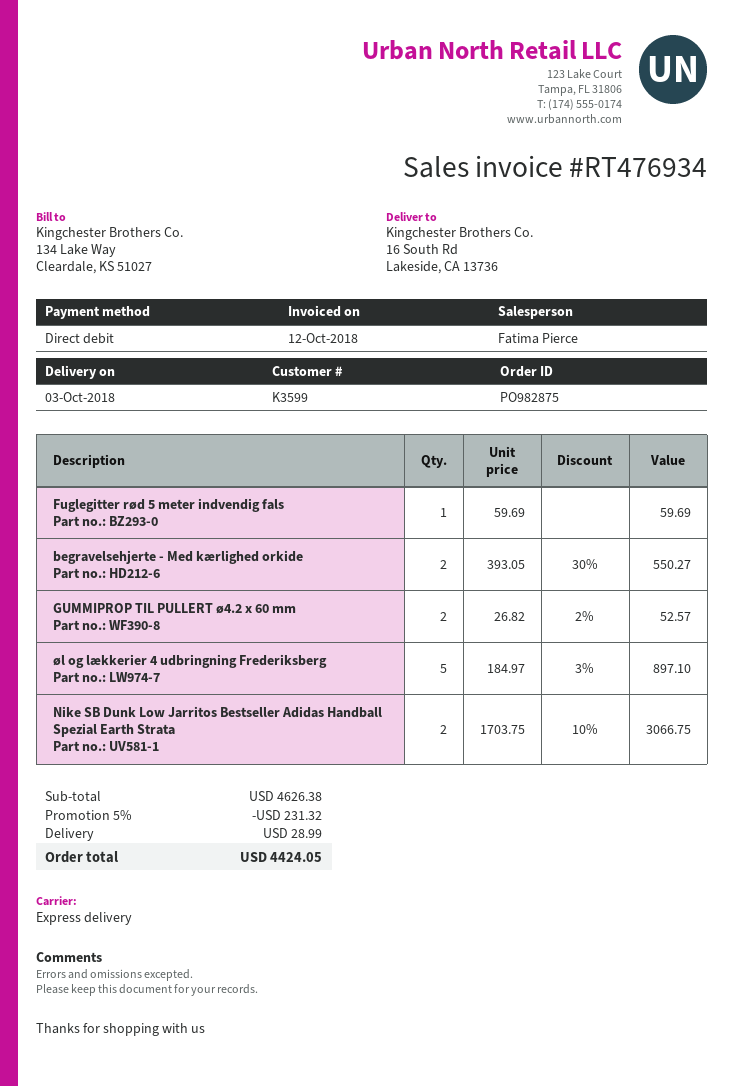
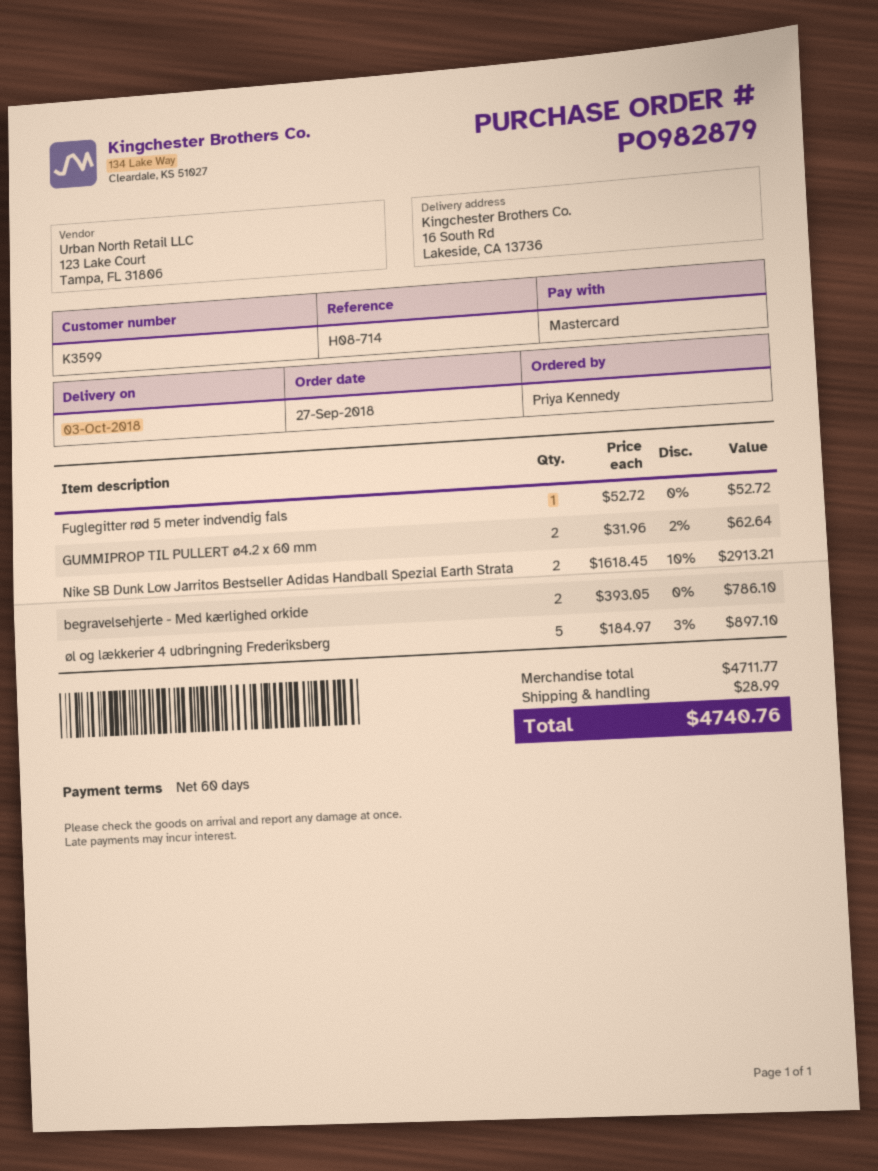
order number: PO982875 -> PO982879
payment method: direct debit -> Mastercard
Fuglegitter rød 5 meter indvendig fals: 1 x 59.69 = 59.69 -> 1 x 52.72 = 52.72
begravelsehjerte - Med kærlighed orkide: 2 x 393.05 - 30% = 550.27 -> 2 x 393.05 = 786.10
GUMMIPROP TIL PULLERT ø4.2 x 60 mm: 2 x 26.82 - 2% = 52.57 -> 2 x 31.96 - 2% = 62.64
Nike SB Dunk Low Jarritos Bestseller Adidas Handball Spezial Earth Strata: 2 x 1703.75 - 10% = 3066.75 -> 2 x 1618.45 - 10% = 2913.21
subtotal: 4626.38 -> 4711.77
discount: 5% = 231.32 -> none
total: 4424.05 -> 4740.76

